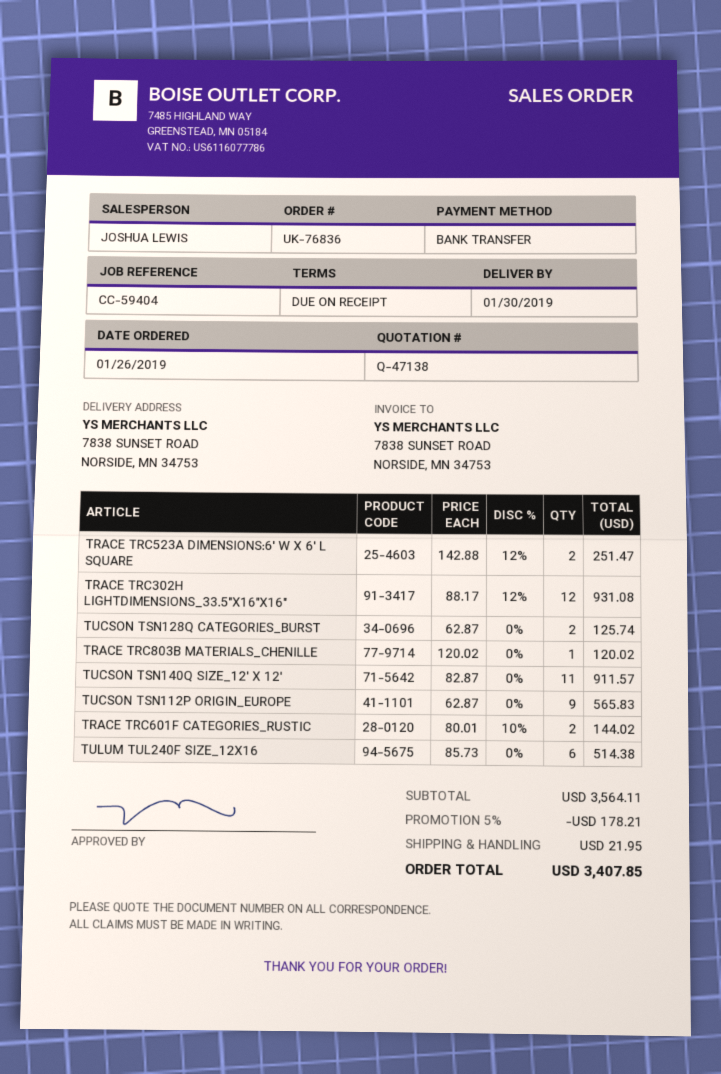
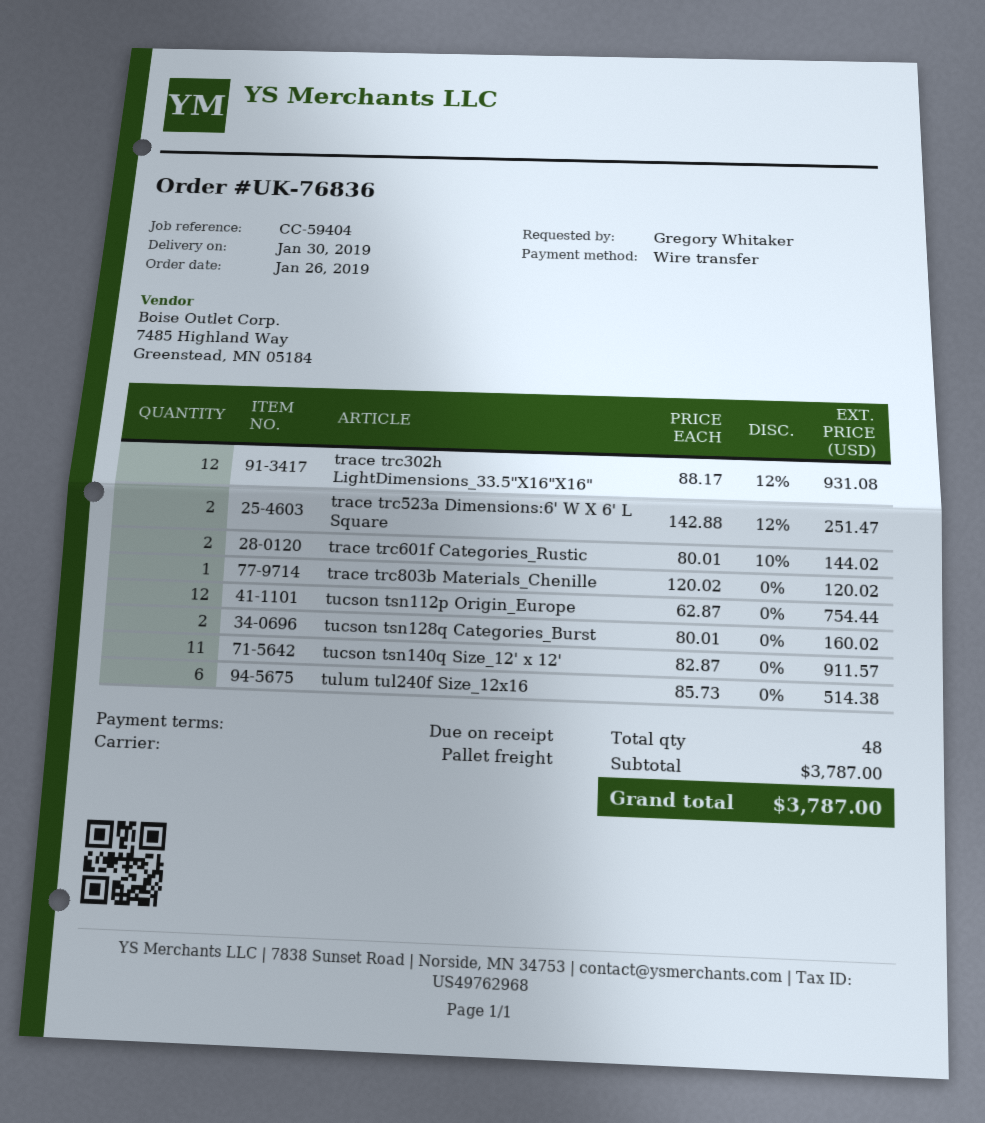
TUCSON TSN128Q CATEGORIES_BURST: 2 x 62.87 = 125.74 -> 2 x 80.01 = 160.02
TUCSON TSN112P ORIGIN_EUROPE: 9 x 62.87 = 565.83 -> 12 x 62.87 = 754.44
subtotal: 3564.11 -> 3787.00
discount: 5% = 178.21 -> none
shipping: 21.95 -> none
total: 3407.85 -> 3787.00

